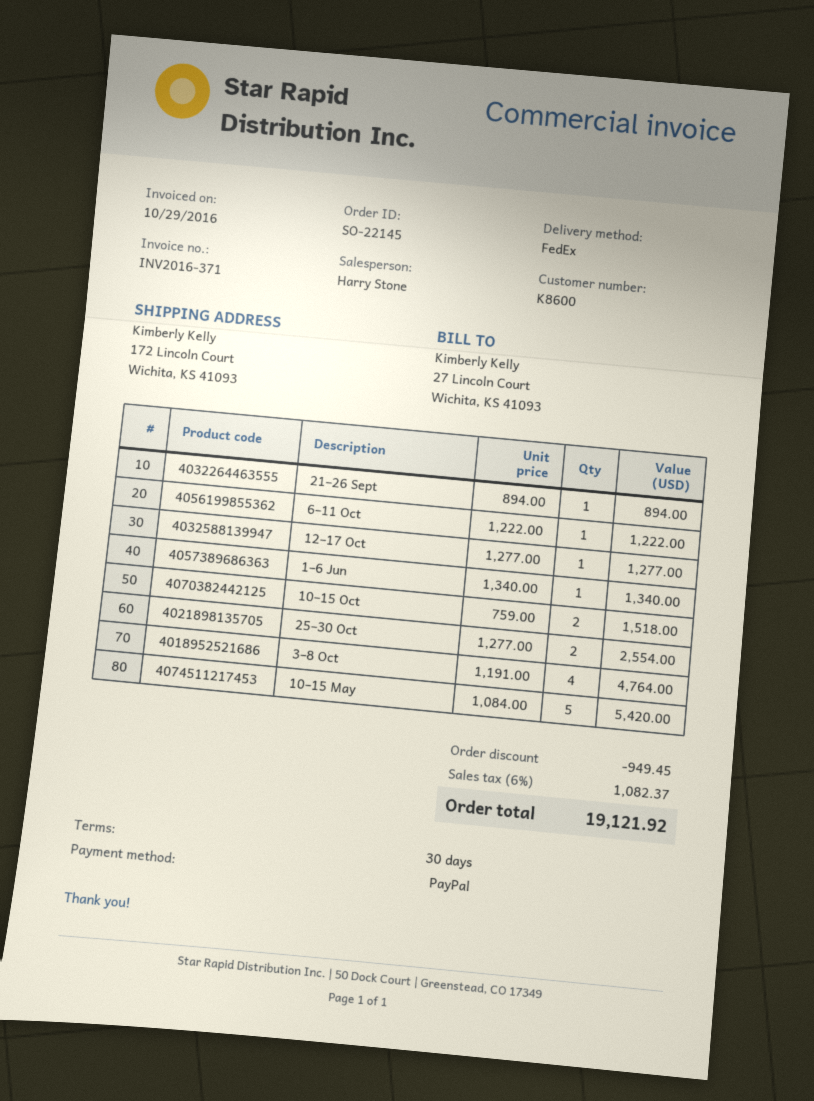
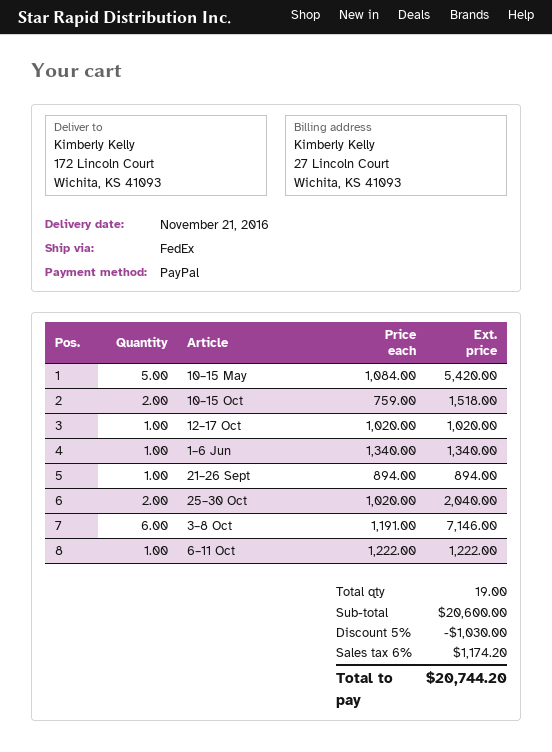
12–17 Oct: 1 x 1277.00 = 1277.00 -> 1 x 1020.00 = 1020.00
25–30 Oct: 2 x 1277.00 = 2554.00 -> 2 x 1020.00 = 2040.00
3–8 Oct: 4 x 1191.00 = 4764.00 -> 6 x 1191.00 = 7146.00
discount: 949.45 -> 1030.00
tax: 6% = 1082.37 -> 6% = 1174.20
total: 19121.92 -> 20744.20

